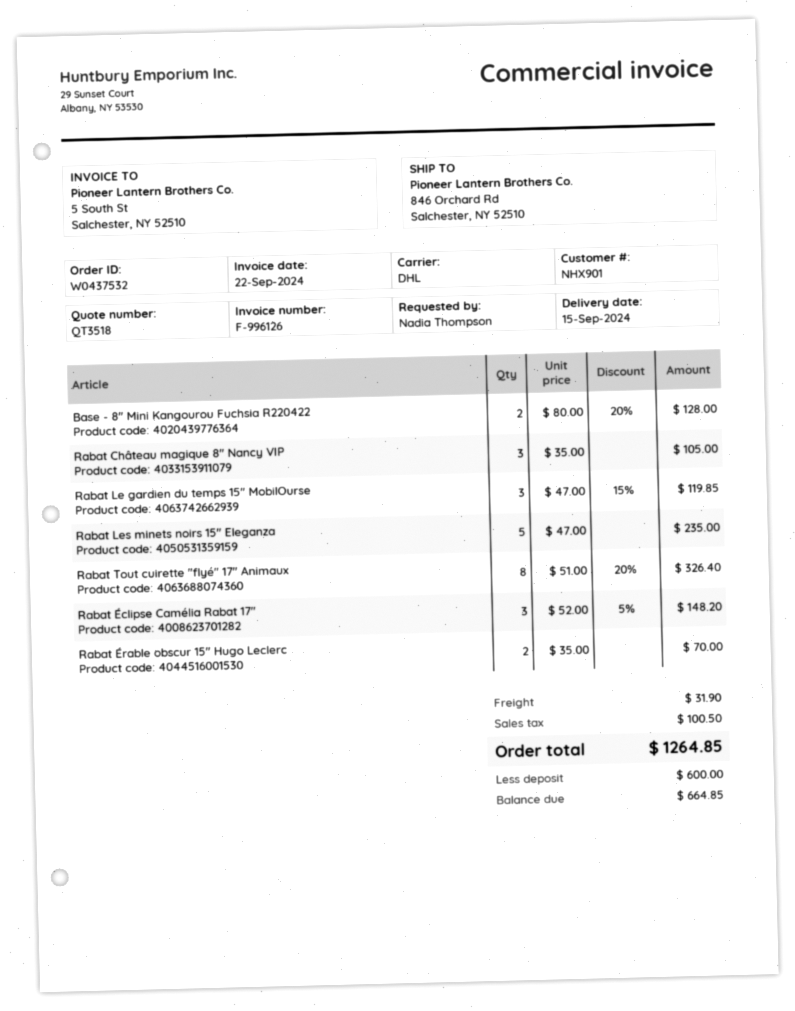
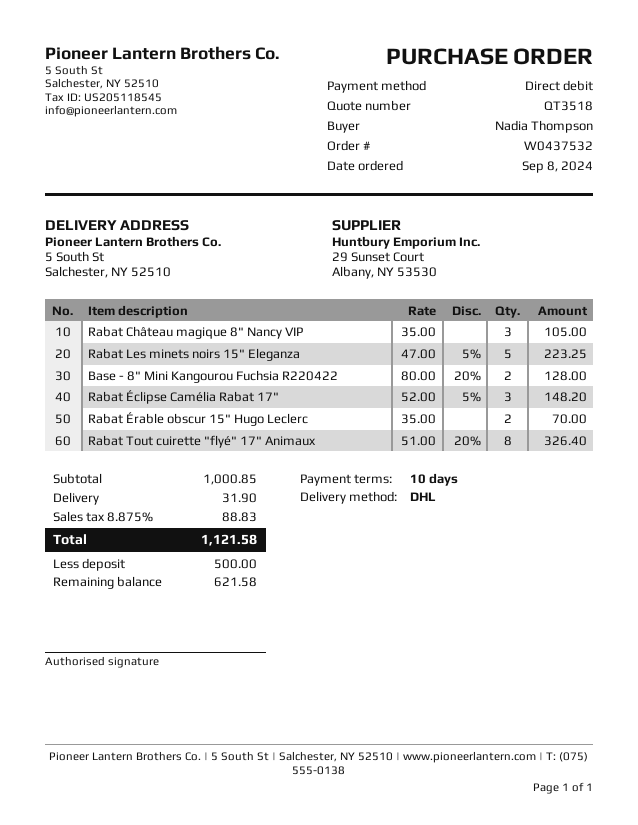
ship to: 846 Orchard Rd, Salchester, NY 52510 -> 5 South St, Salchester, NY 52510
Rabat Le gardien du temps 15" MobilOurse: 3 x 47.00 - 15% = 119.85 -> none
Rabat Les minets noirs 15" Eleganza: 5 x 47.00 = 235.00 -> 5 x 47.00 - 5% = 223.25
tax: 100.50 -> 88.83
total: 1264.85 -> 1121.58
deposit: 600.00 -> 500.00
balance: 664.85 -> 621.58

